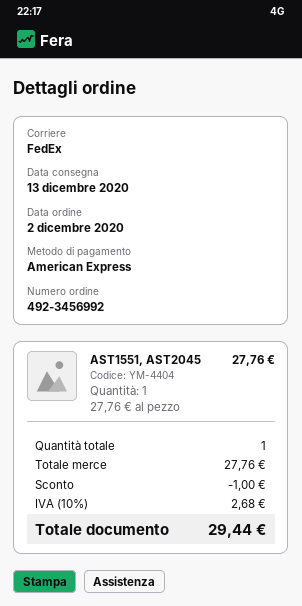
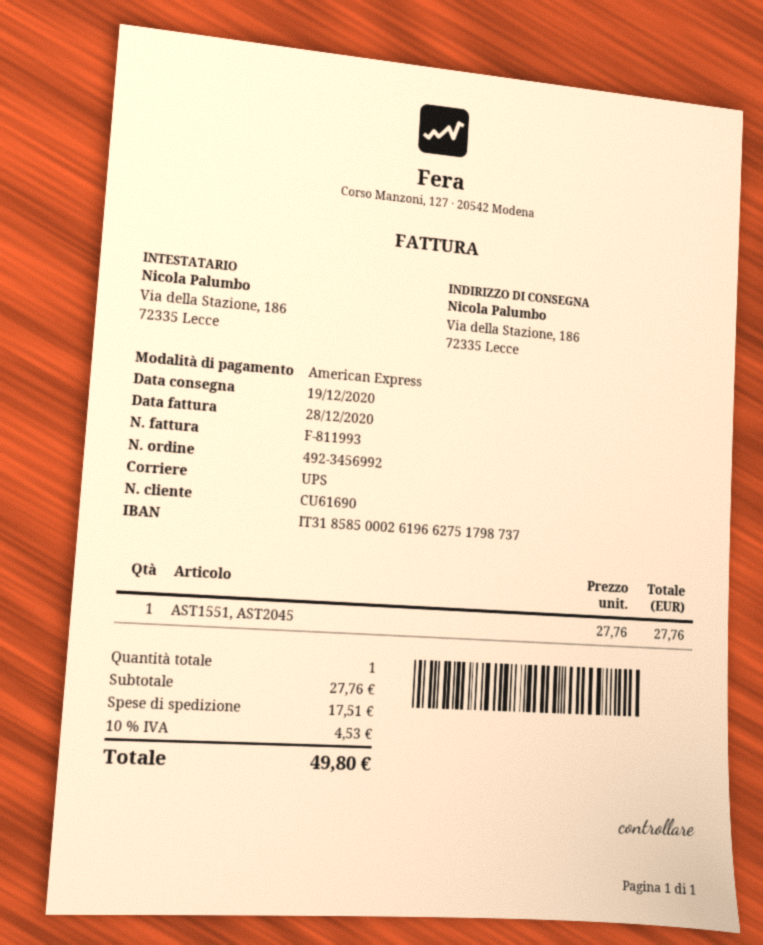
delivery date: 2020-12-13 -> 2020-12-19
shipping method: FedEx -> UPS
discount: 1.00 -> none
shipping: none -> 17.51
tax: 10% = 2.68 -> 10% = 4.53
total: 29.44 -> 49.80

